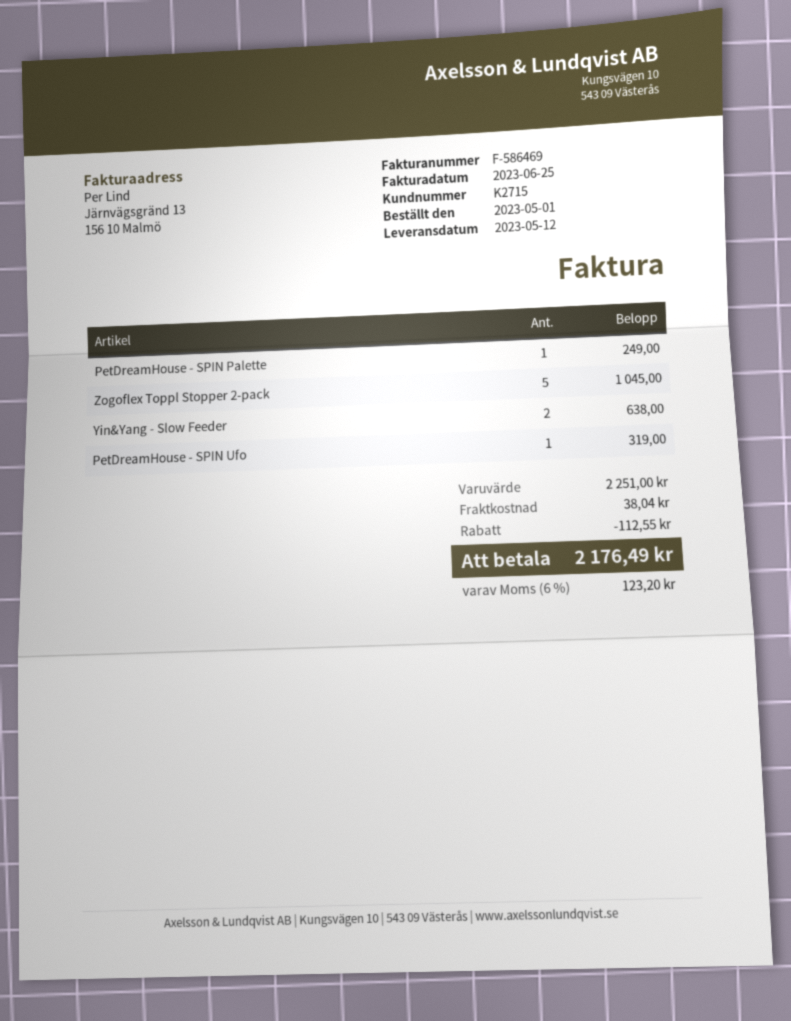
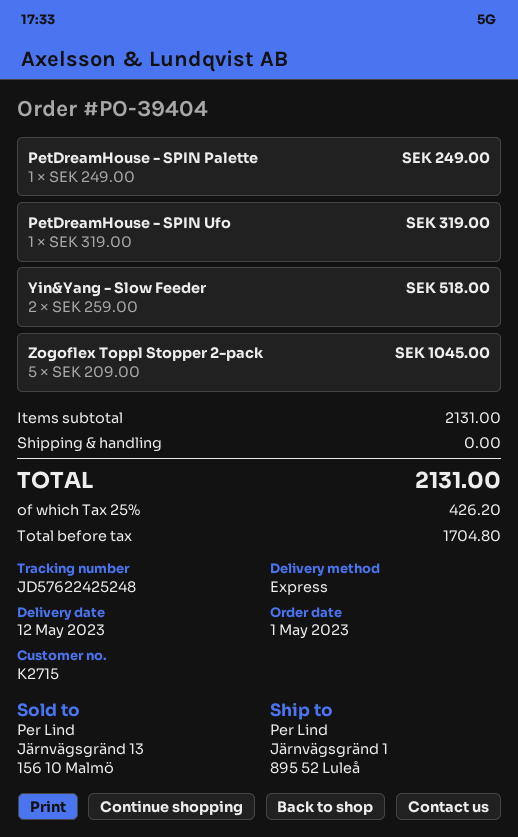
Yin&Yang - Slow Feeder: 2 for 638.00 -> 2 for 518.00
subtotal: 2251.00 -> 2131.00
discount: 112.55 -> none
shipping: 38.04 -> 0.00
tax: 6% = 123.20 -> 25% = 426.20
total: 2176.49 -> 2131.00

